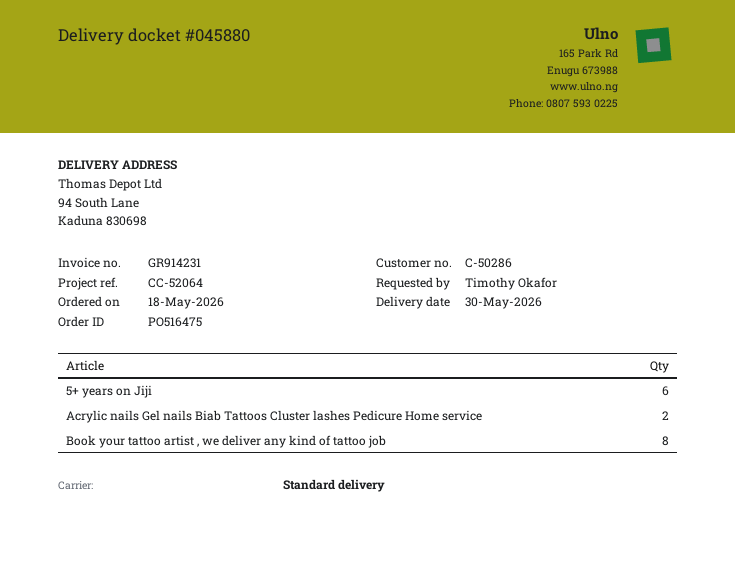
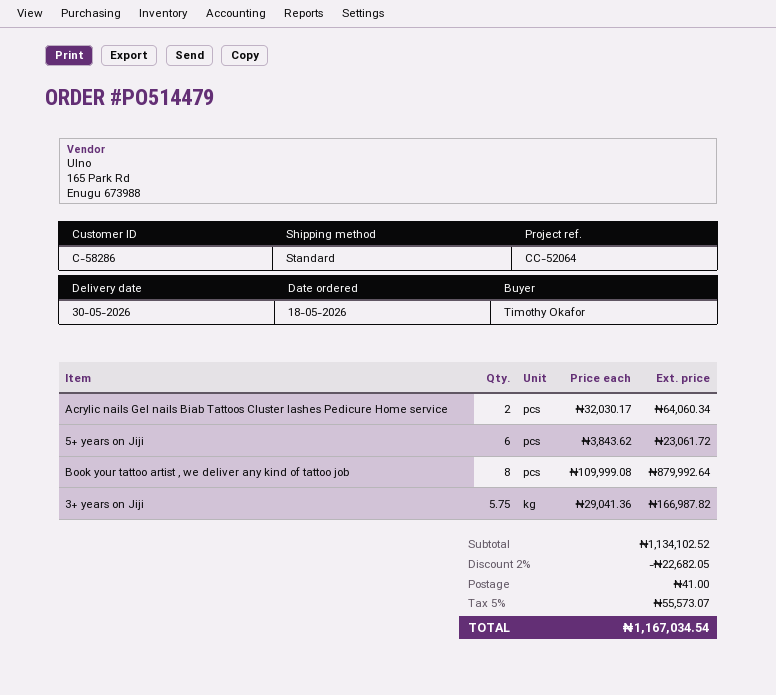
order number: PO516475 -> PO514479
customer number: C-50286 -> C-58286
3+ years on Jiji: none -> 5.75

